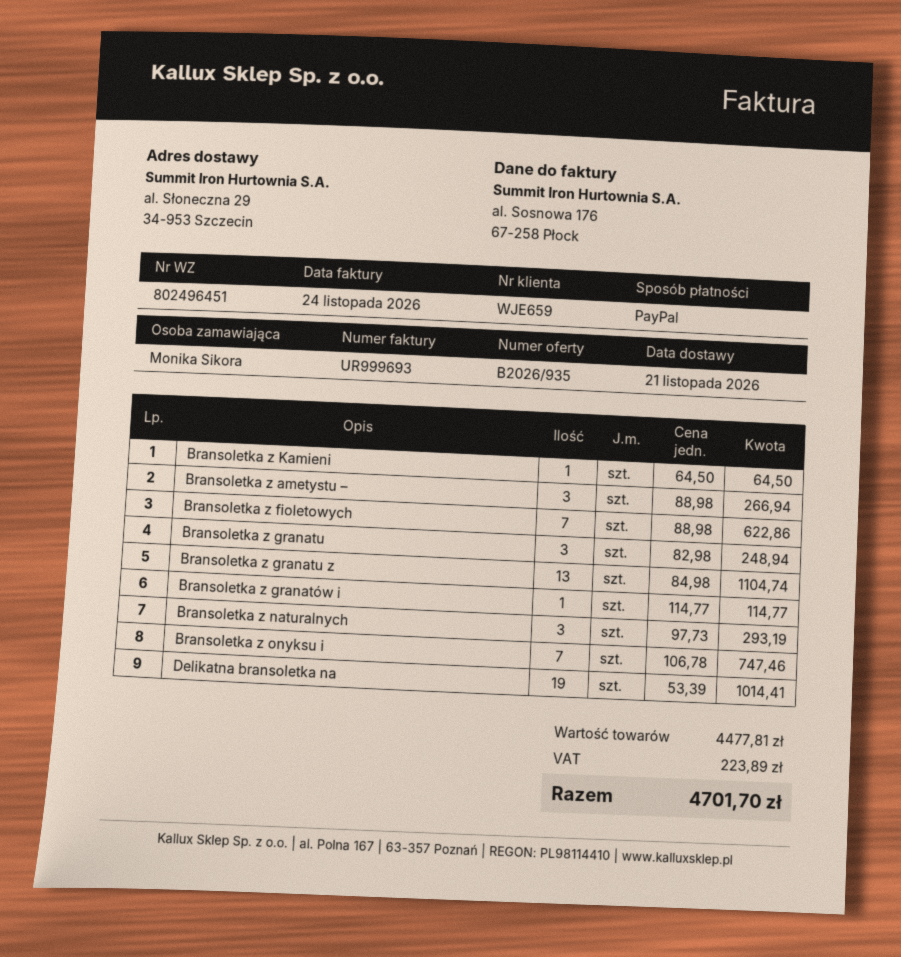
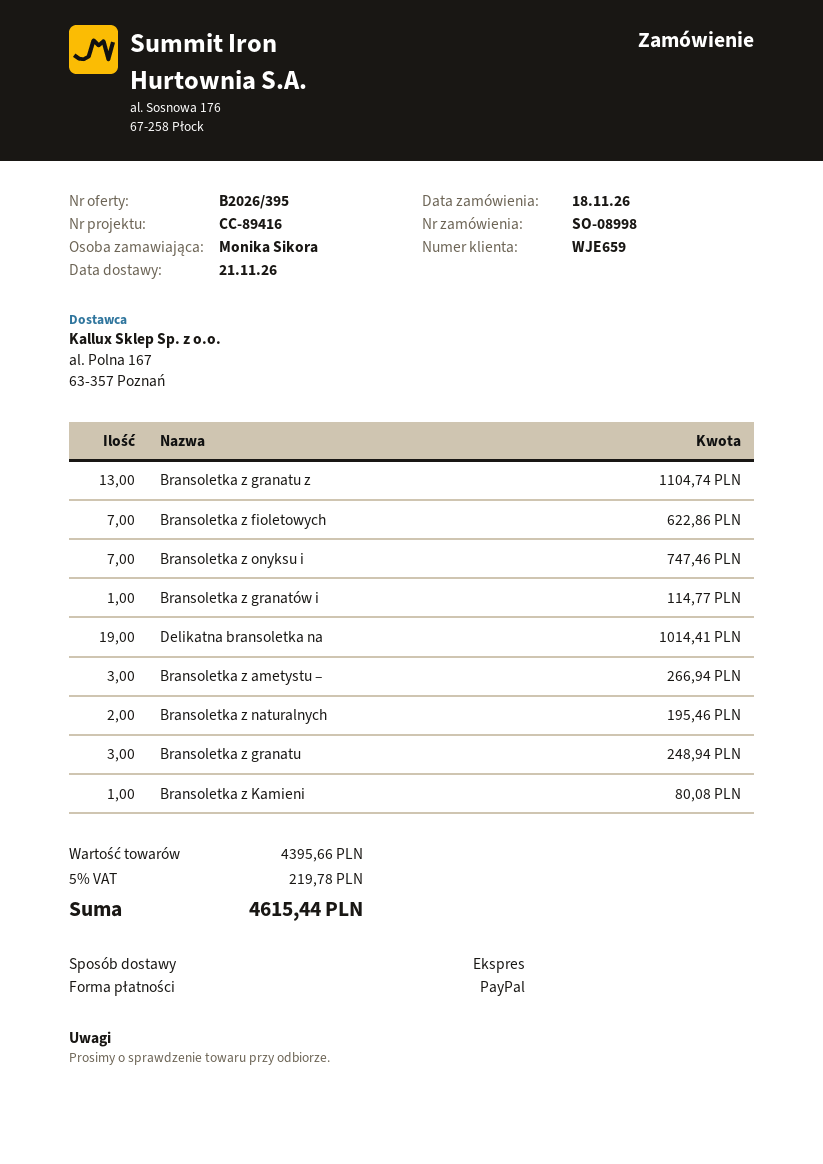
quote number: B2026/935 -> B2026/395
Bransoletka z Kamieni: 1 for 64.50 -> 1 for 80.08
Bransoletka z naturalnych: 3 for 293.19 -> 2 for 195.46
subtotal: 4477.81 -> 4395.66
tax: 223.89 -> 219.78
total: 4701.70 -> 4615.44

